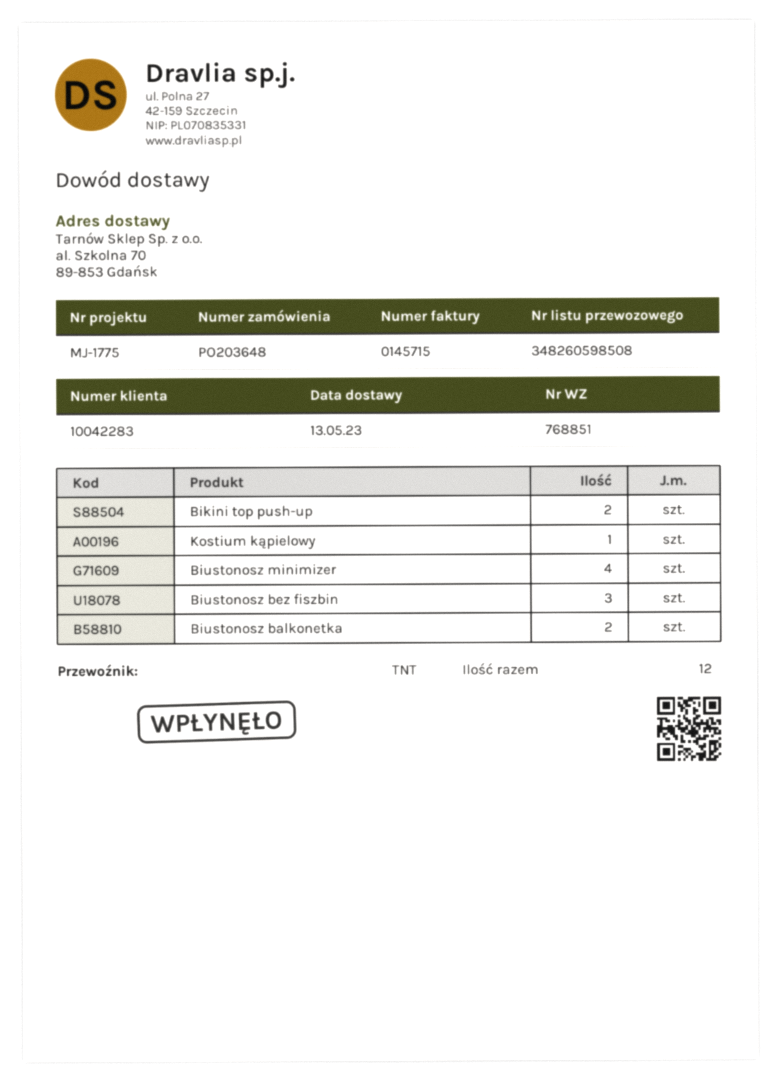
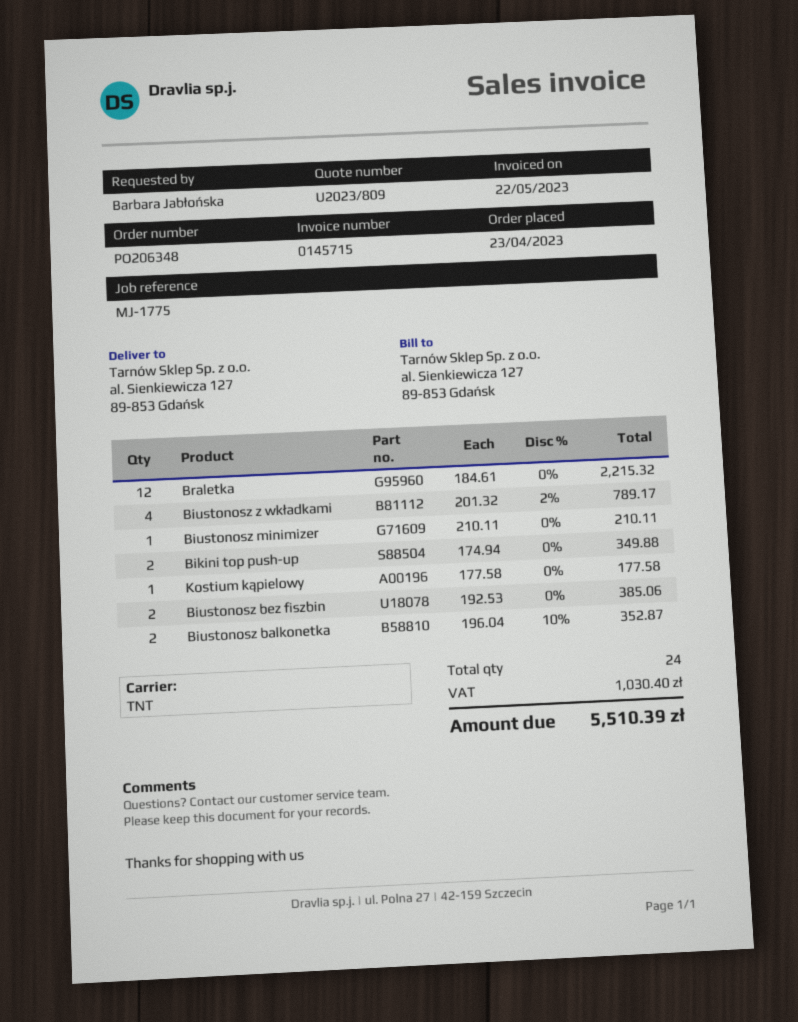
order number: PO203648 -> PO206348
ship to: al. Szkolna 70, 89-853 Gdańsk -> al. Sienkiewicza 127, 89-853 Gdańsk
Biustonosz minimizer: 4 -> 1
Biustonosz bez fiszbin: 3 -> 2
Braletka: none -> 12
Biustonosz z wkładkami: none -> 4
total quantity: 12 -> 24

